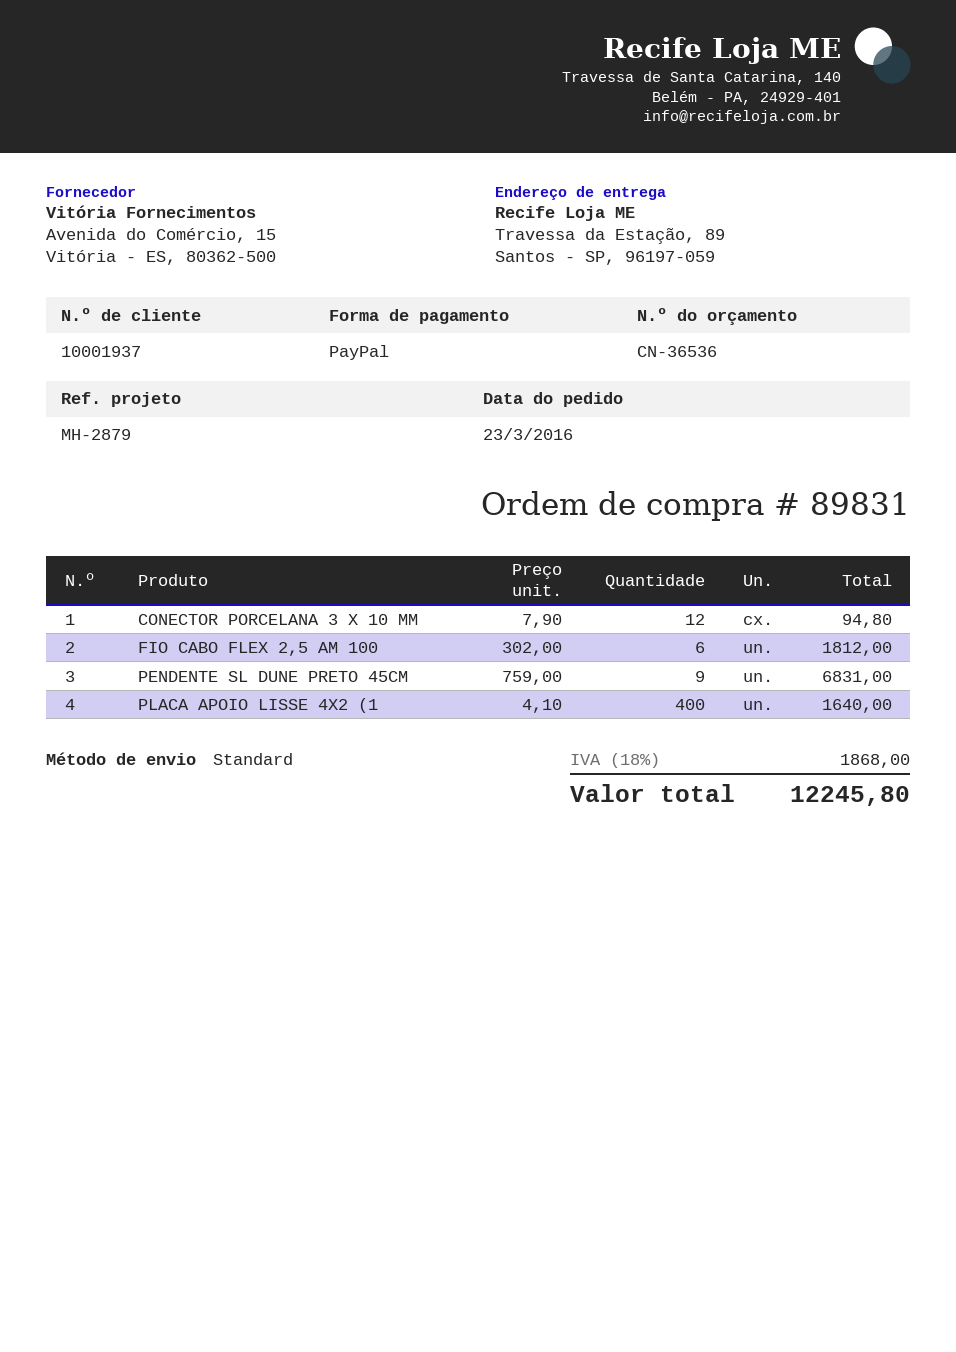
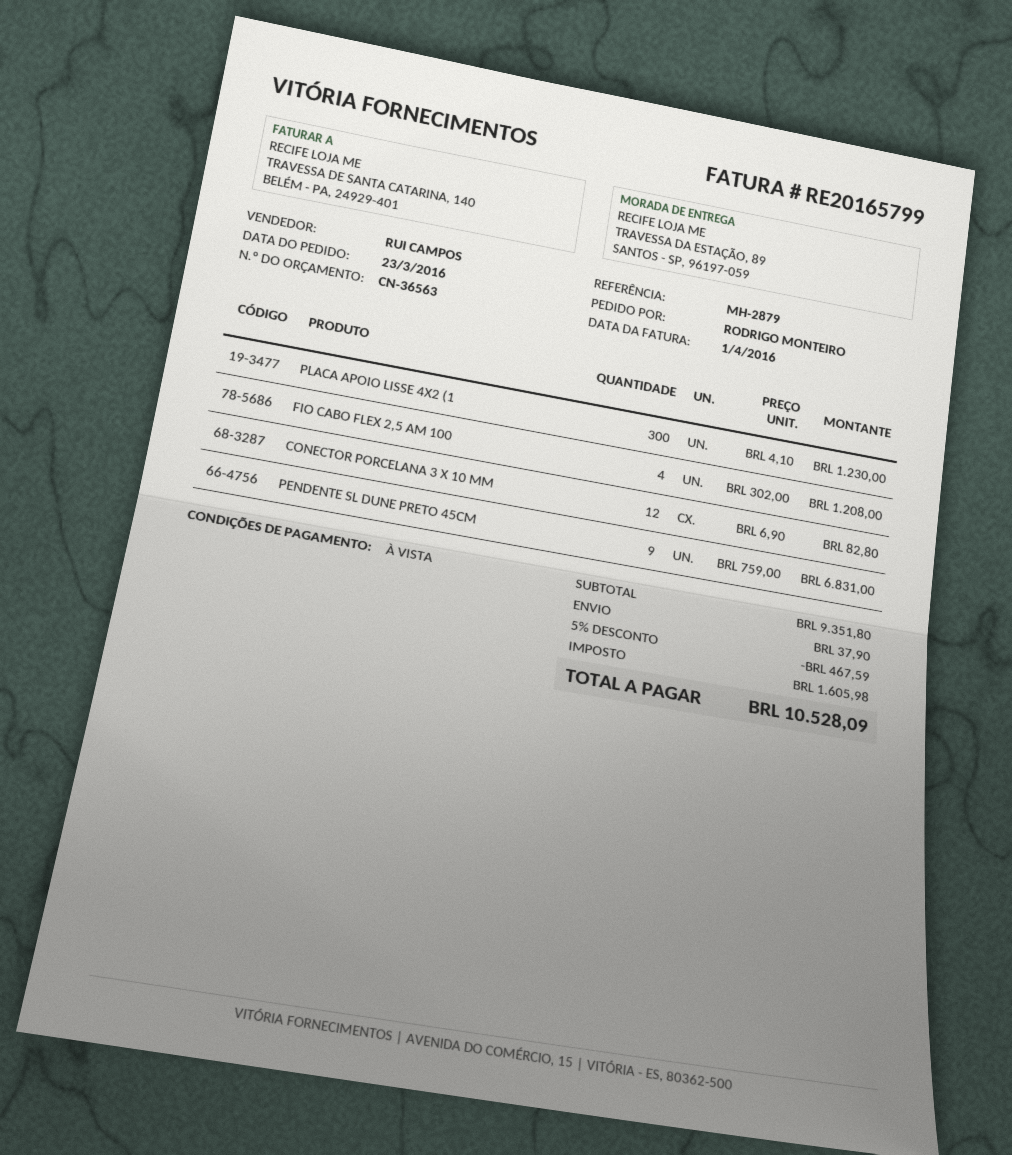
quote number: CN-36536 -> CN-36563
CONECTOR PORCELANA 3 X 10 MM: 12 x 7.90 = 94.80 -> 12 x 6.90 = 82.80
FIO CABO FLEX 2,5 AM 100: 6 x 302.00 = 1812.00 -> 4 x 302.00 = 1208.00
PLACA APOIO LISSE 4X2 (1: 400 x 4.10 = 1640.00 -> 300 x 4.10 = 1230.00
discount: none -> 5% = 467.59
shipping: none -> 37.90
tax: 1868.00 -> 1605.98
total: 12245.80 -> 10528.09

